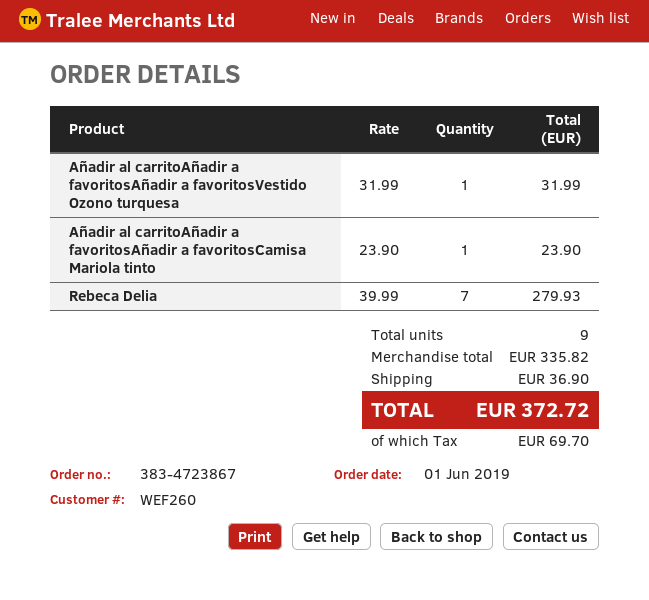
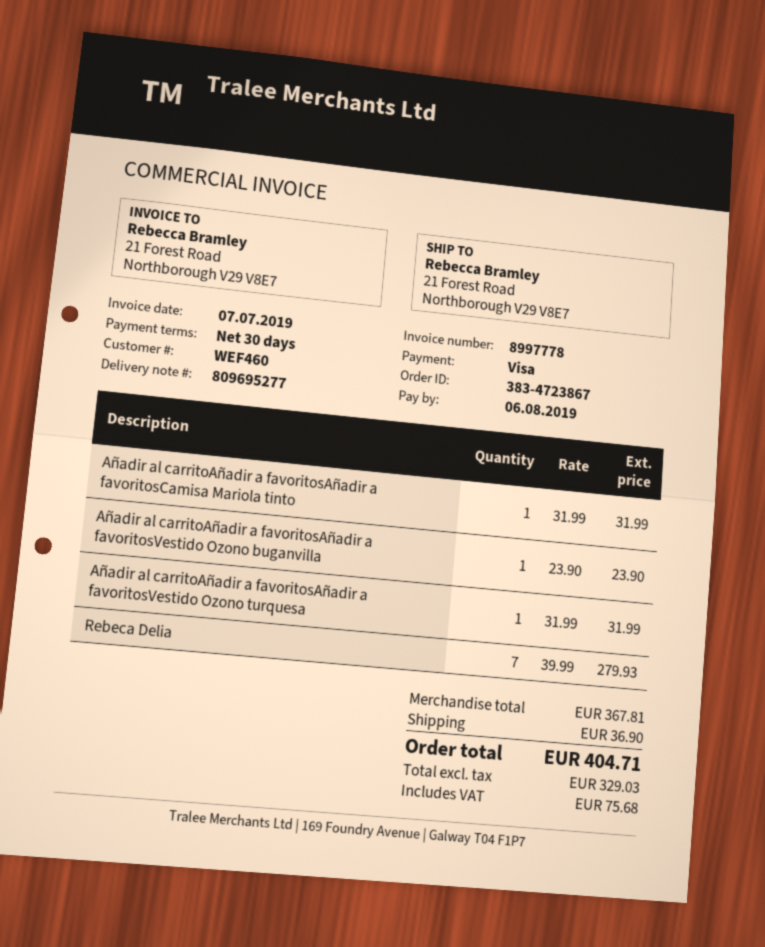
customer number: WEF260 -> WEF460
Añadir al carritoAñadir a favoritosAñadir a favoritosCamisa Mariola tinto: 1 x 23.90 = 23.90 -> 1 x 31.99 = 31.99
Añadir al carritoAñadir a favoritosAñadir a favoritosVestido Ozono buganvilla: none -> 1 x 23.90 = 23.90
subtotal: 335.82 -> 367.81
tax: 69.70 -> 75.68
total: 372.72 -> 404.71

